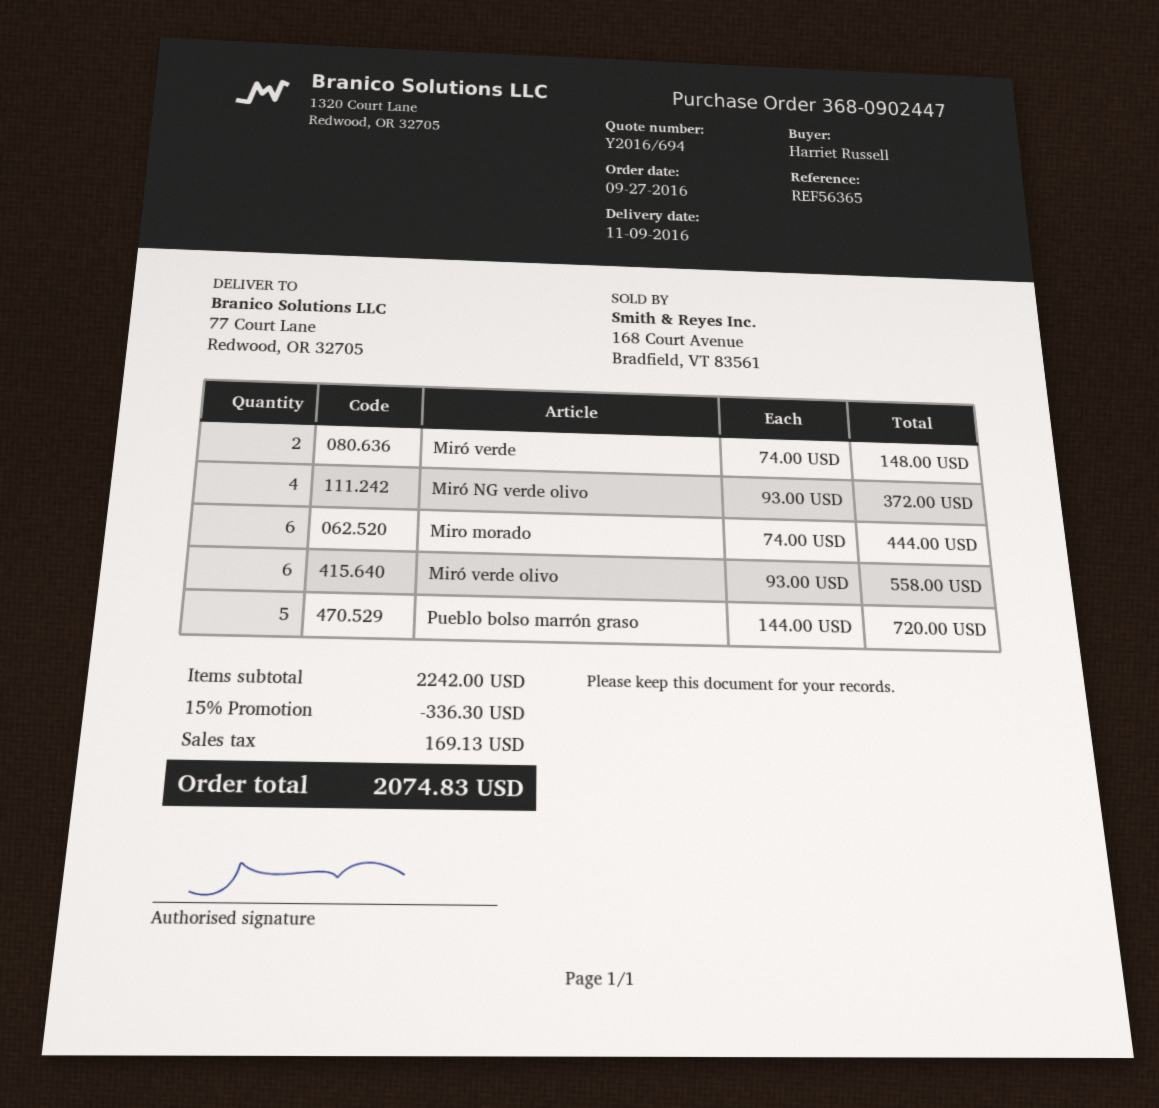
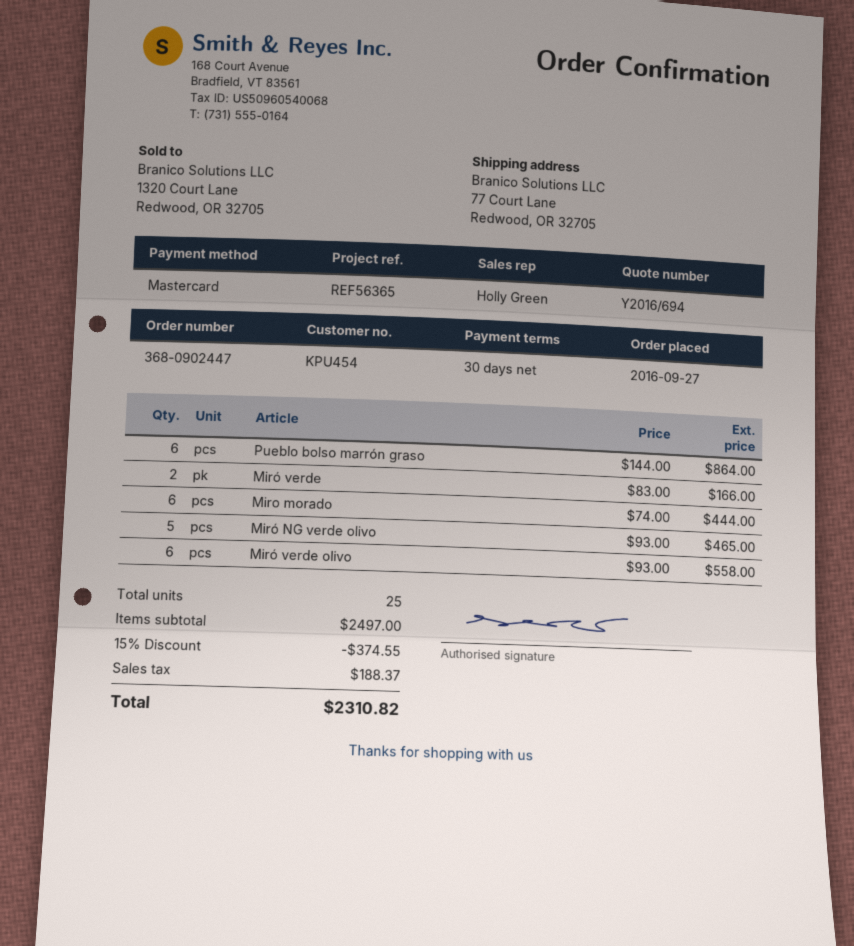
Miró verde: 2 x 74.00 = 148.00 -> 2 x 83.00 = 166.00
Miró NG verde olivo: 4 x 93.00 = 372.00 -> 5 x 93.00 = 465.00
Pueblo bolso marrón graso: 5 x 144.00 = 720.00 -> 6 x 144.00 = 864.00
subtotal: 2242.00 -> 2497.00
discount: 15% = 336.30 -> 15% = 374.55
tax: 169.13 -> 188.37
total: 2074.83 -> 2310.82

